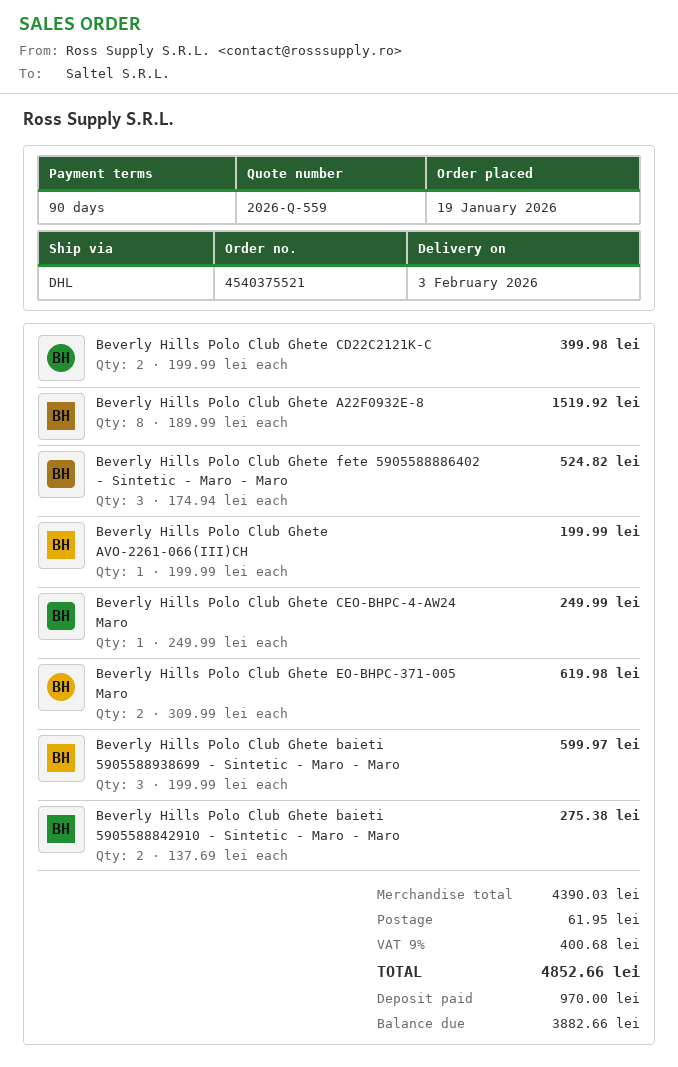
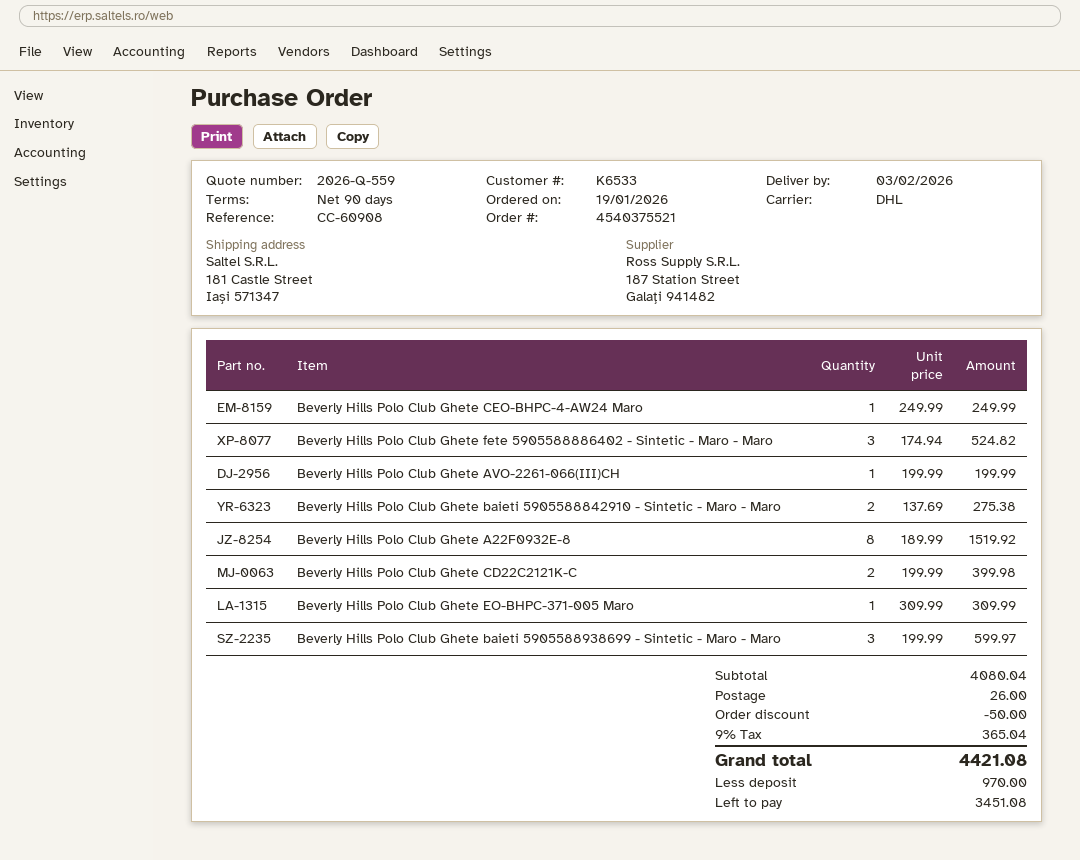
Beverly Hills Polo Club Ghete EO-BHPC-371-005 Maro: 2 x 309.99 = 619.98 -> 1 x 309.99 = 309.99
subtotal: 4390.03 -> 4080.04
discount: none -> 50.00
shipping: 61.95 -> 26.00
tax: 9% = 400.68 -> 9% = 365.04
total: 4852.66 -> 4421.08
balance: 3882.66 -> 3451.08

